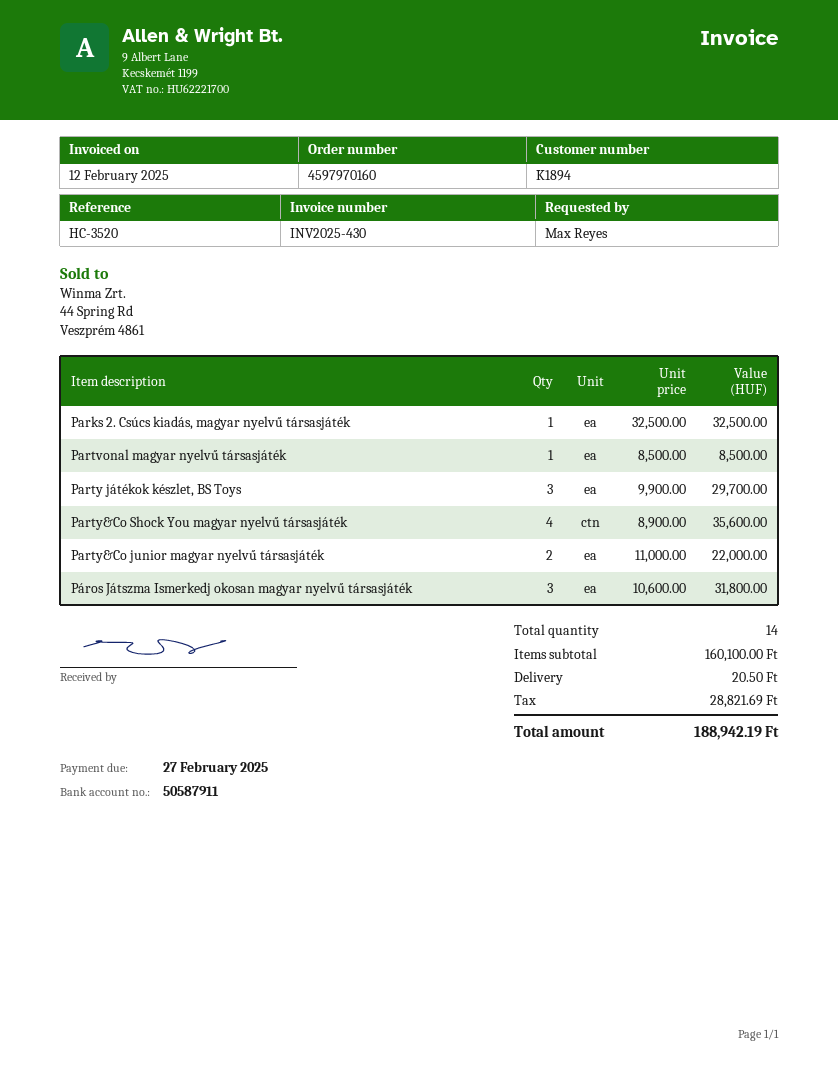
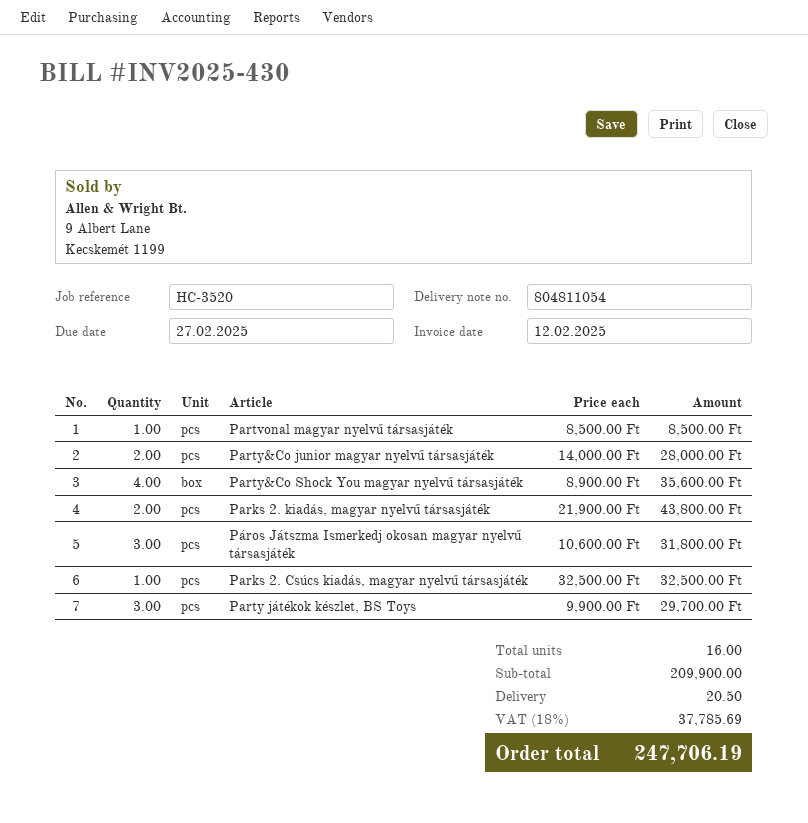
Party&Co junior magyar nyelvű társasjáték: 2 x 11000.00 = 22000.00 -> 2 x 14000.00 = 28000.00
Parks 2. kiadás, magyar nyelvű társasjáték: none -> 2 x 21900.00 = 43800.00
total quantity: 14 -> 16
subtotal: 160100.00 -> 209900.00
tax: 28821.69 -> 37785.69
total: 188942.19 -> 247706.19

